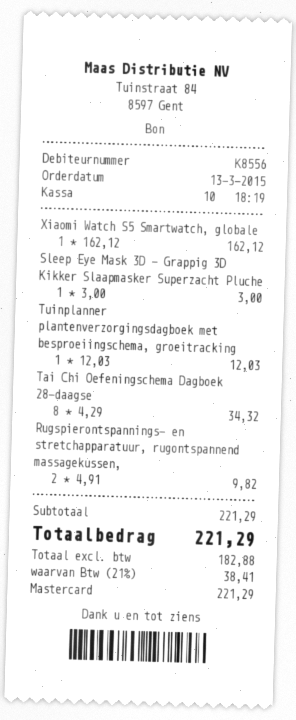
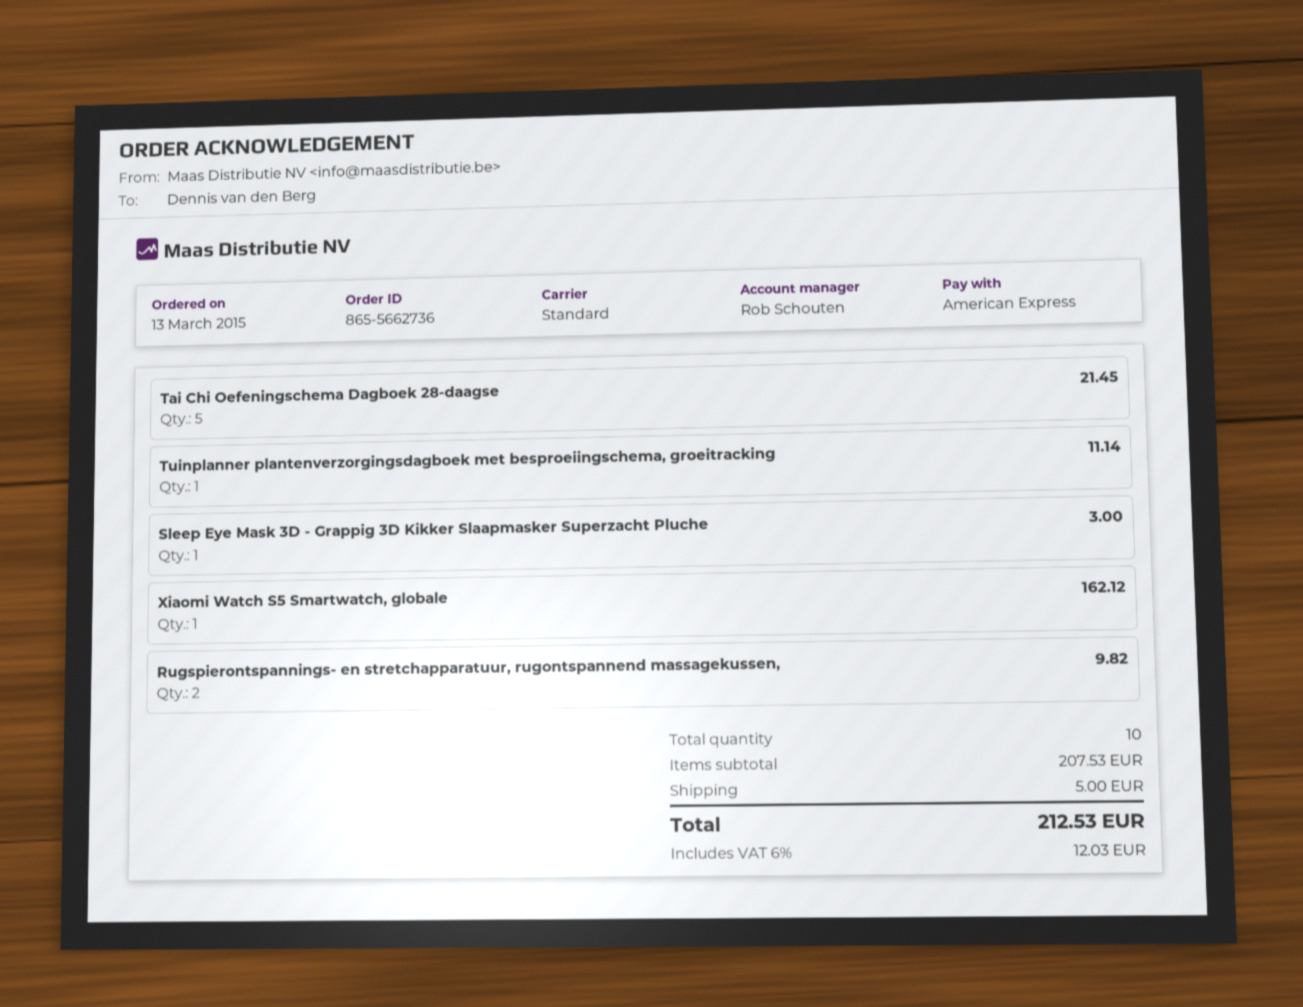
payment method: Mastercard -> American Express
Tuinplanner plantenverzorgingsdagboek met besproeiingschema, groeitracking: 1 for 12.03 -> 1 for 11.14
Tai Chi Oefeningschema Dagboek 28-daagse: 8 for 34.32 -> 5 for 21.45
subtotal: 221.29 -> 207.53
shipping: none -> 5.00
tax: 21% = 38.41 -> 6% = 12.03
total: 221.29 -> 212.53

